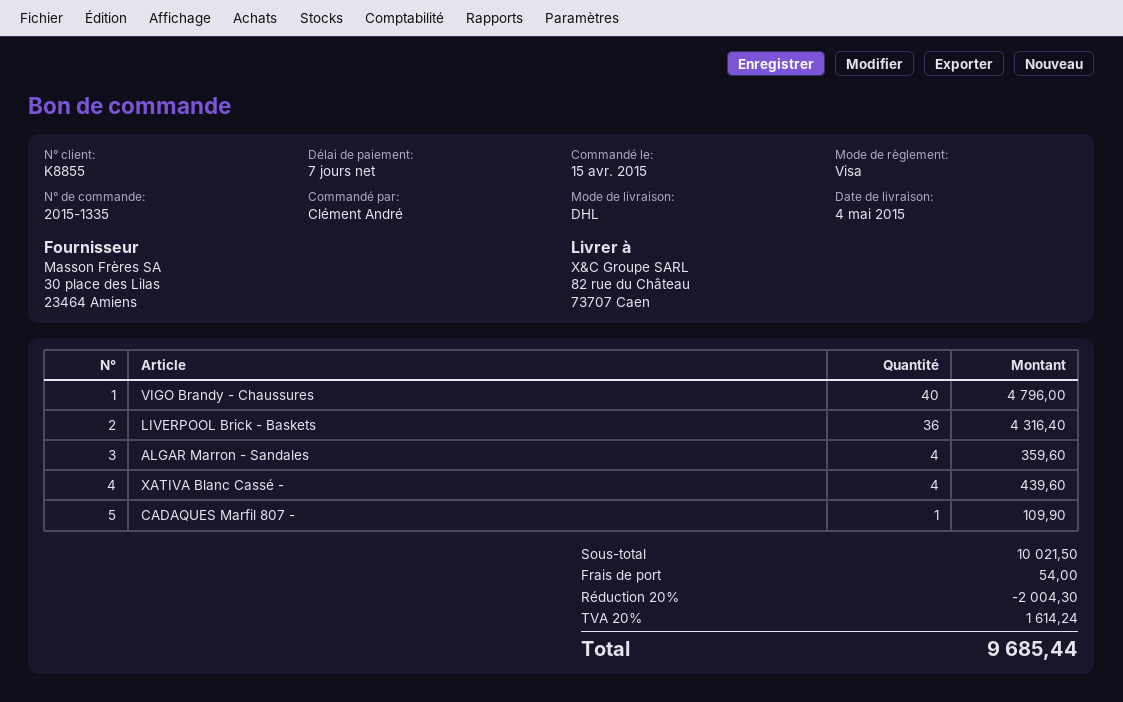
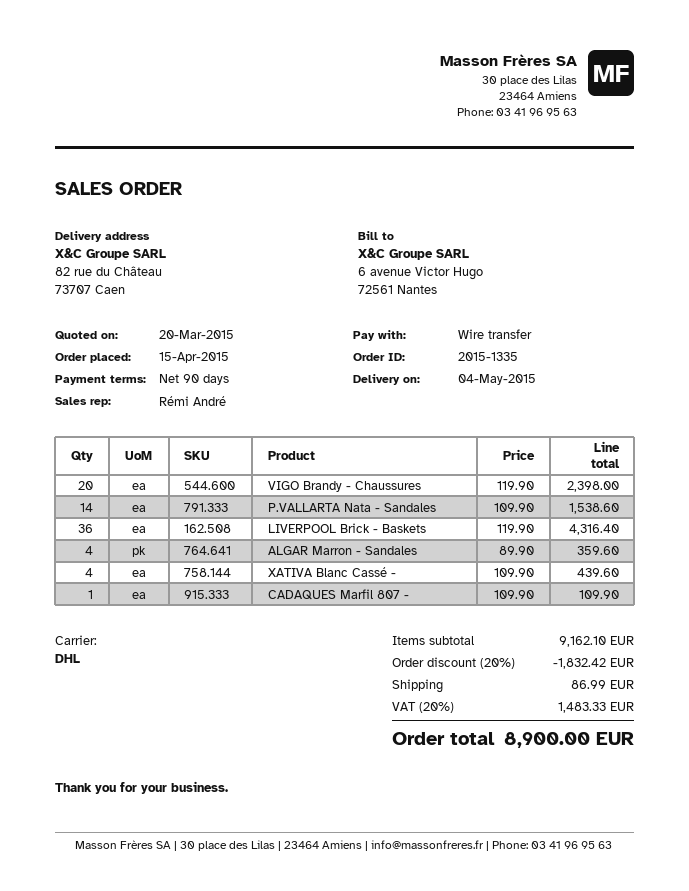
payment terms: 7 days -> 90 days
payment method: Visa -> bank transfer
VIGO Brandy - Chaussures: 40 for 4796.00 -> 20 for 2398.00
P.VALLARTA Nata - Sandales: none -> 14 for 1538.60
subtotal: 10021.50 -> 9162.10
discount: 20% = 2004.30 -> 20% = 1832.42
shipping: 54.00 -> 86.99
tax: 20% = 1614.24 -> 20% = 1483.33
total: 9685.44 -> 8900.00

